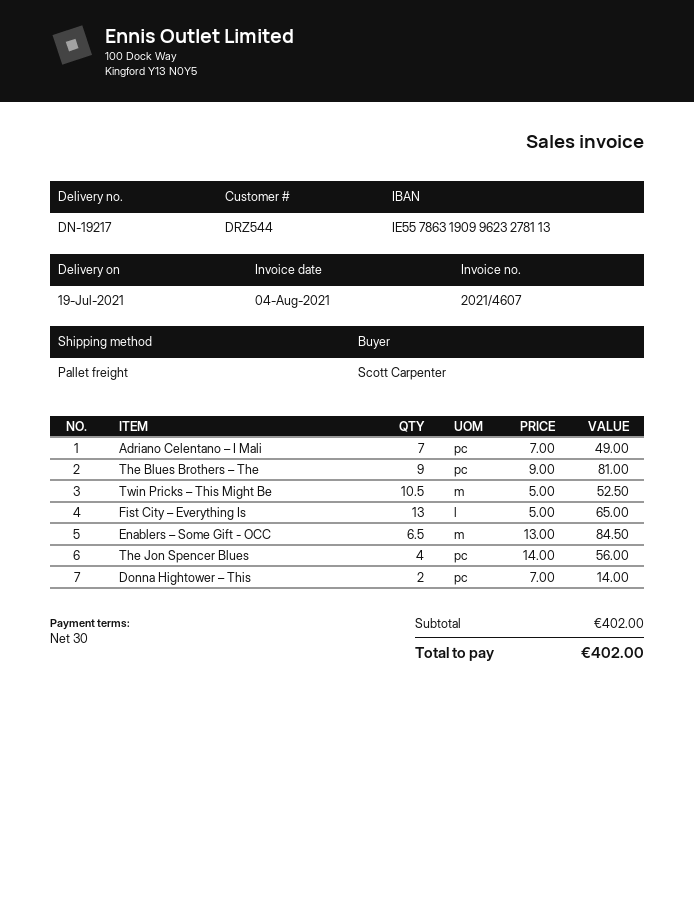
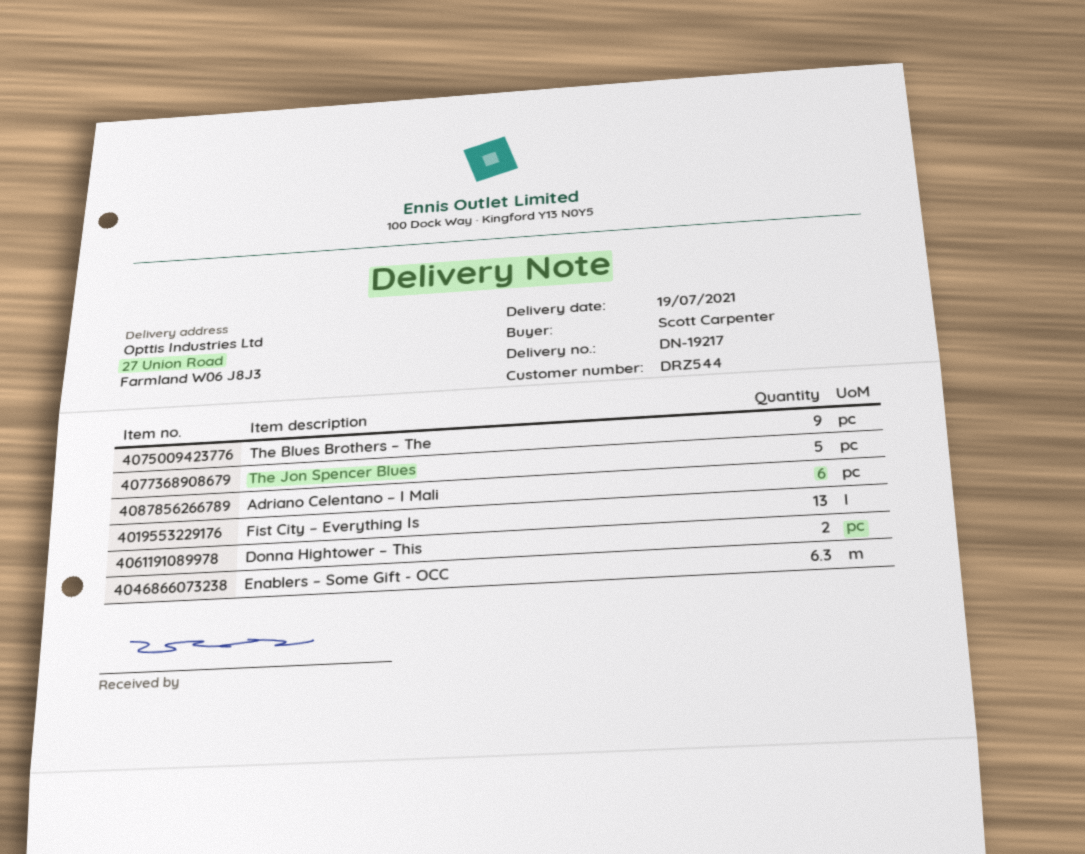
Adriano Celentano – I Mali: 7 -> 6
Twin Pricks – This Might Be: 10.5 -> none
Enablers – Some Gift - OCC: 6.5 -> 6.3
The Jon Spencer Blues: 4 -> 5

